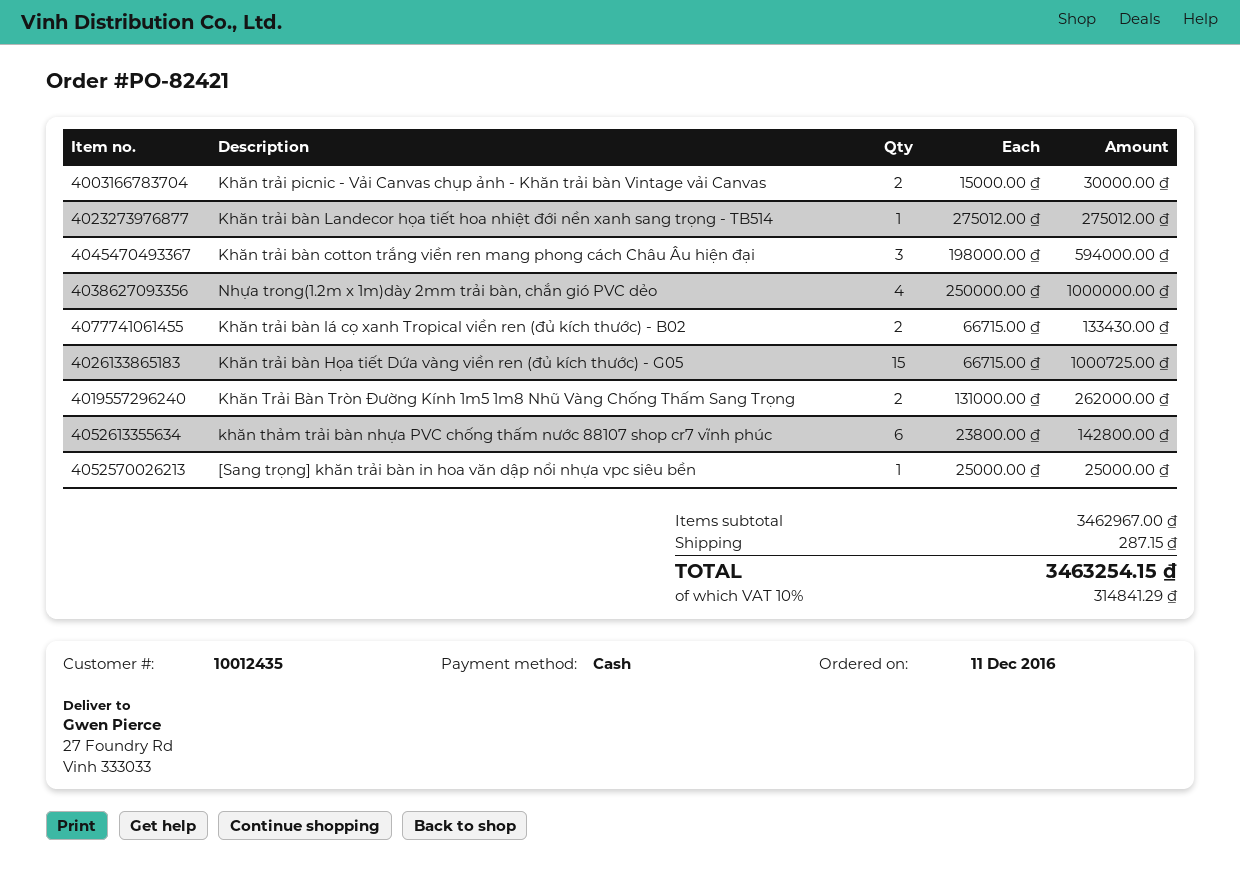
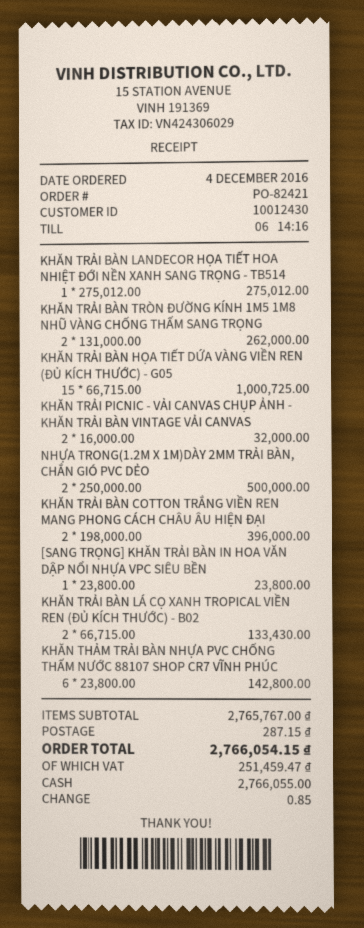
order date: 2016-12-11 -> 2016-12-04
customer number: 10012435 -> 10012430
Khăn trải picnic - Vải Canvas chụp ảnh - Khăn trải bàn Vintage vải Canvas: 2 x 15000.00 = 30000.00 -> 2 x 16000.00 = 32000.00
Khăn trải bàn cotton trắng viền ren mang phong cách Châu Âu hiện đại: 3 x 198000.00 = 594000.00 -> 2 x 198000.00 = 396000.00
Nhựa trong(1.2m x 1m)dày 2mm trải bàn, chắn gió PVC dẻo: 4 x 250000.00 = 1000000.00 -> 2 x 250000.00 = 500000.00
[Sang trọng] khăn trải bàn in hoa văn dập nổi nhựa vpc siêu bền: 1 x 25000.00 = 25000.00 -> 1 x 23800.00 = 23800.00
subtotal: 3462967.00 -> 2765767.00
tax: 314841.29 -> 251459.47
total: 3463254.15 -> 2766054.15

